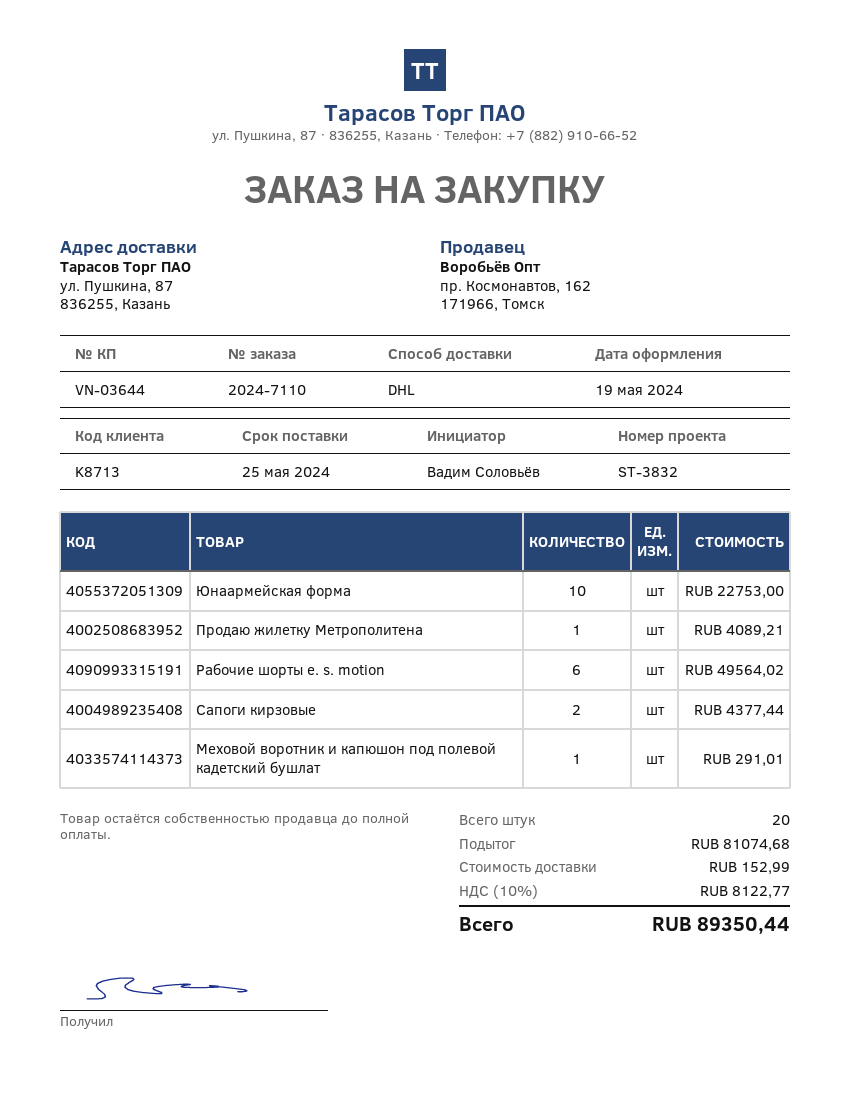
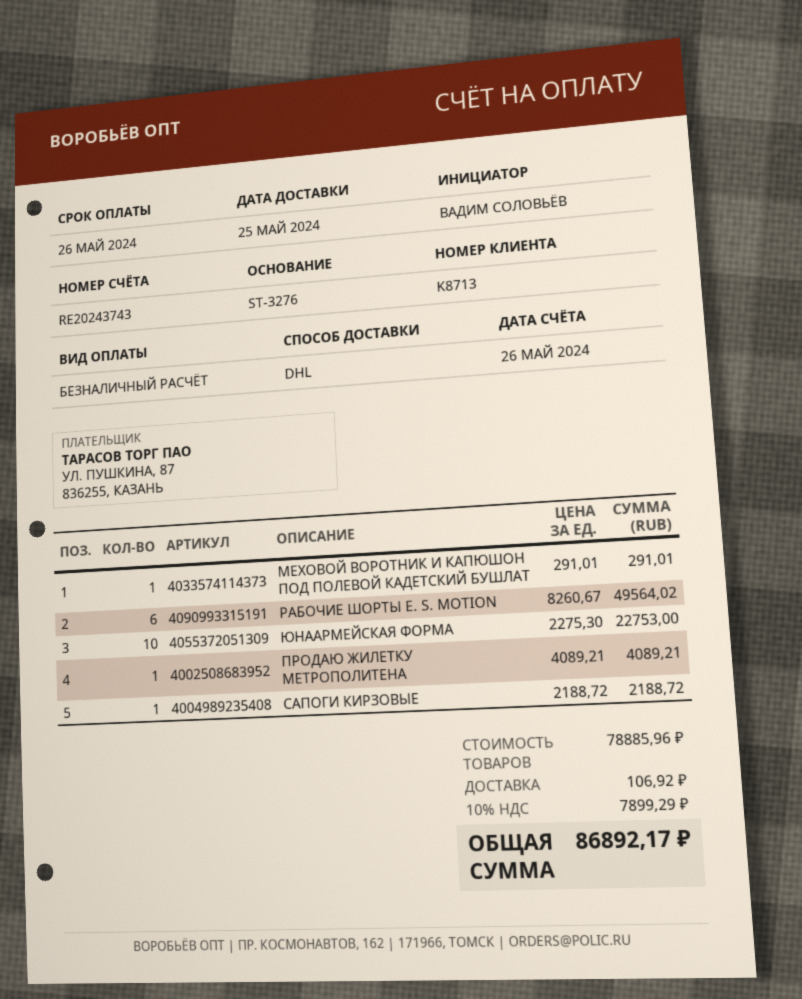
reference: ST-3832 -> ST-3276
Сапоги кирзовые: 2 for 4377.44 -> 1 for 2188.72
subtotal: 81074.68 -> 78885.96
shipping: 152.99 -> 106.92
tax: 10% = 8122.77 -> 10% = 7899.29
total: 89350.44 -> 86892.17

